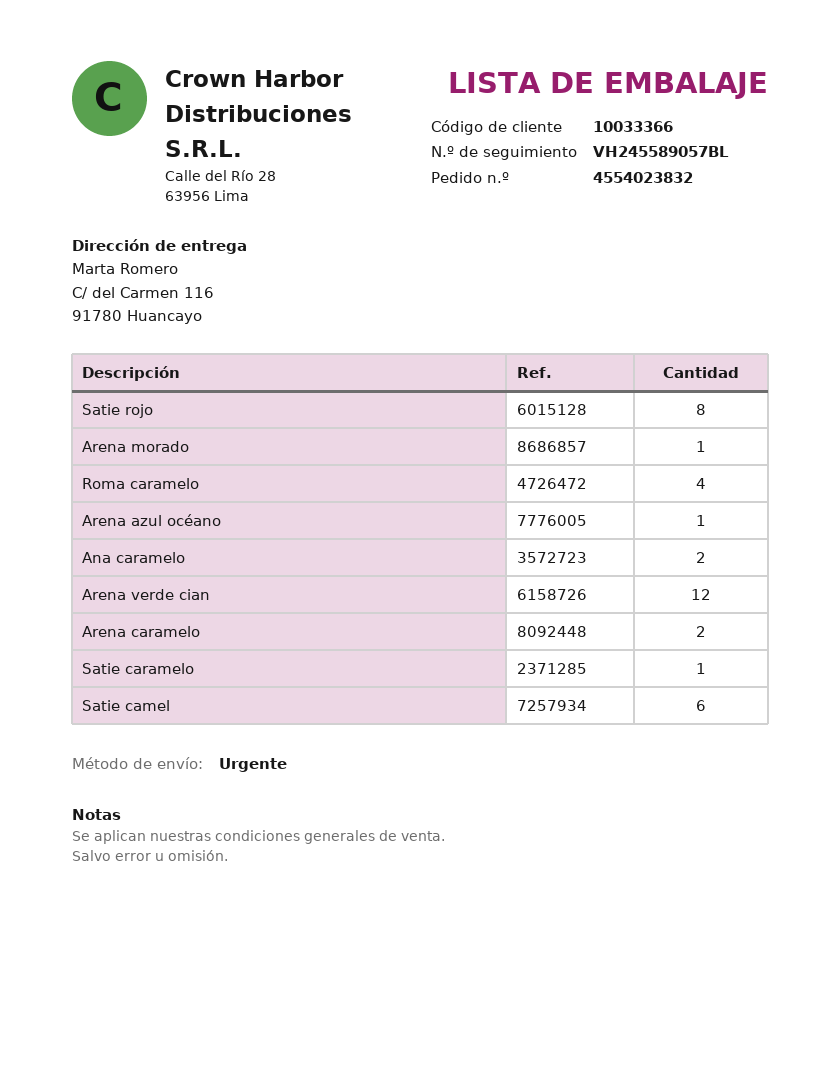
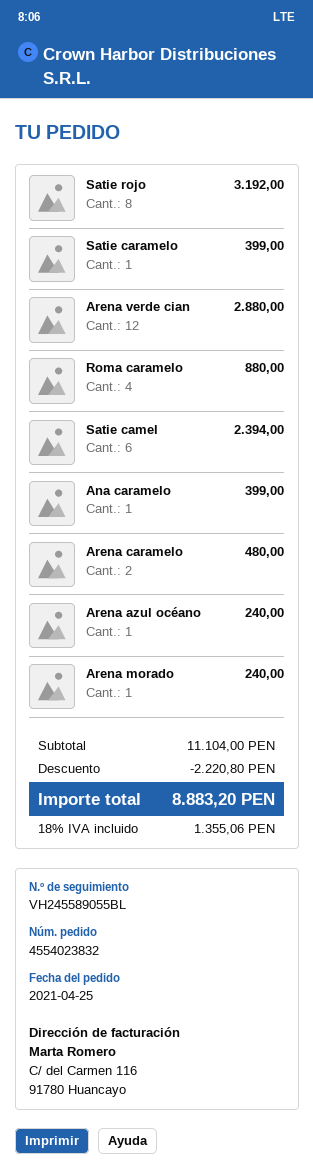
tracking number: VH245589057BL -> VH245589055BL
Ana caramelo: 2 -> 1

